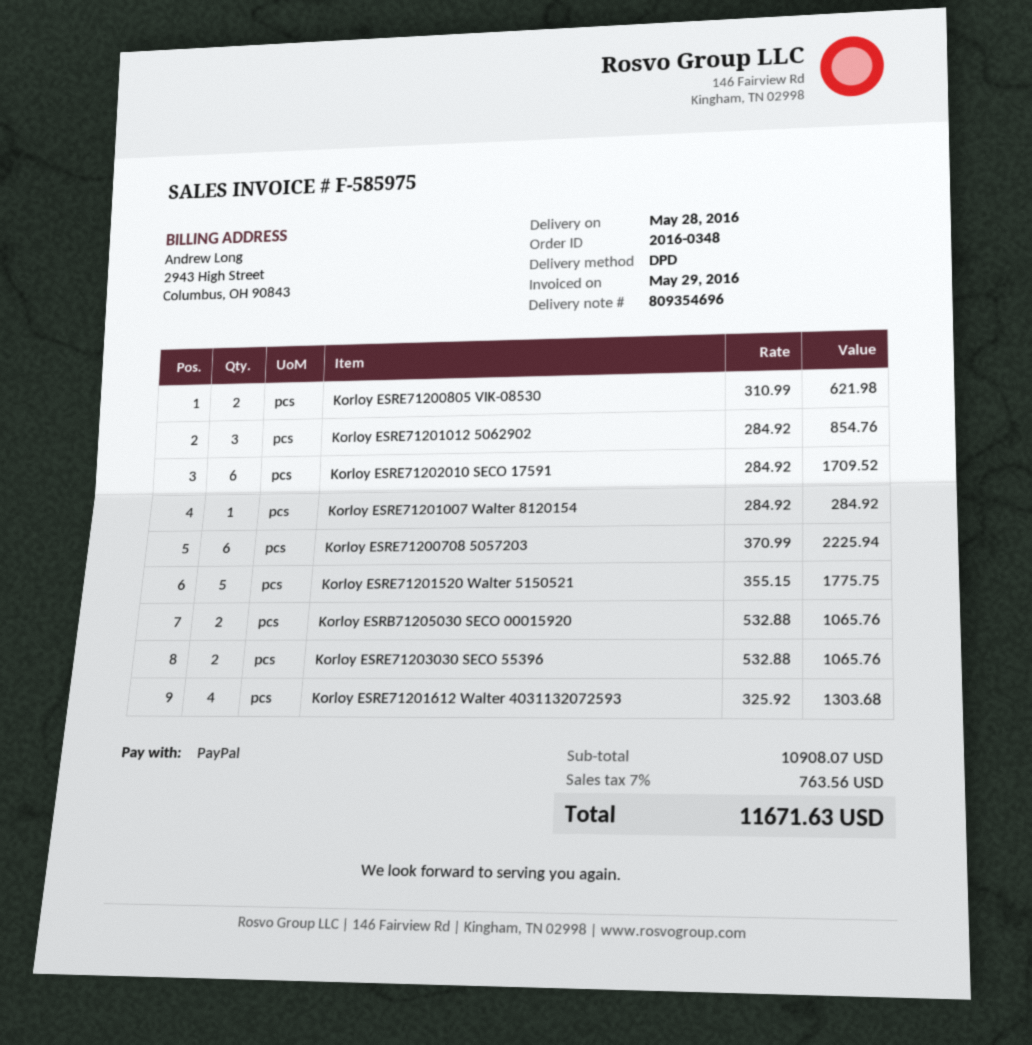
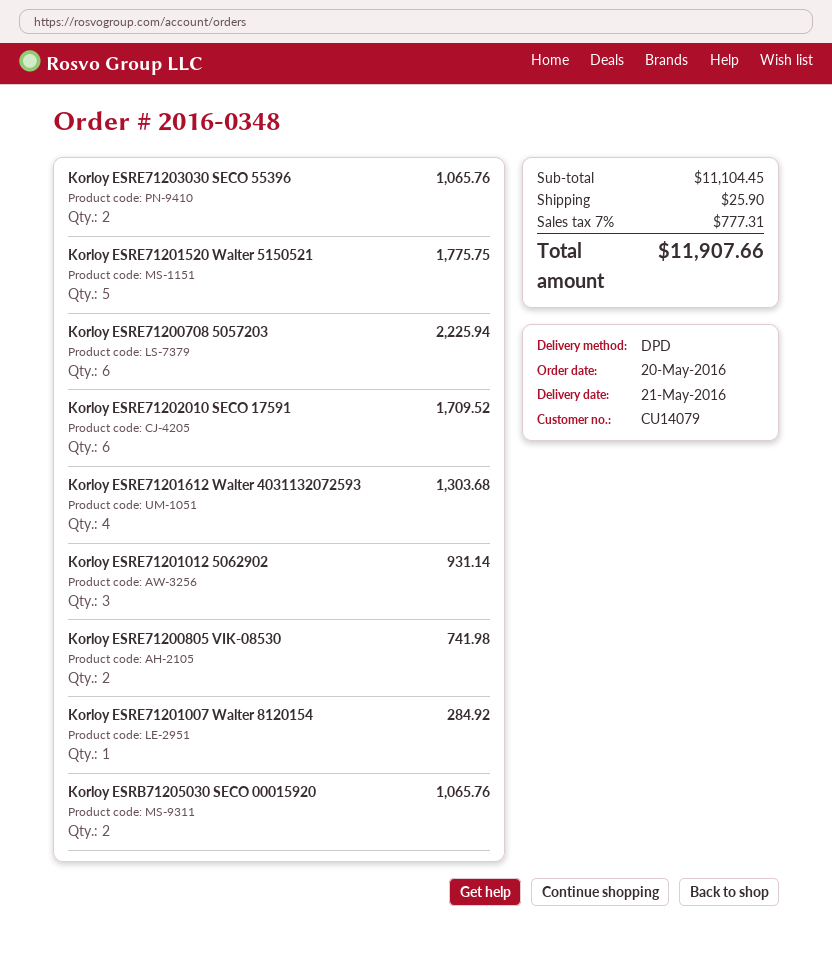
delivery date: 2016-05-28 -> 2016-05-21
Korloy ESRE71200805 VIK-08530: 2 for 621.98 -> 2 for 741.98
Korloy ESRE71201012 5062902: 3 for 854.76 -> 3 for 931.14
subtotal: 10908.07 -> 11104.45
shipping: none -> 25.90
tax: 7% = 763.56 -> 7% = 777.31
total: 11671.63 -> 11907.66

